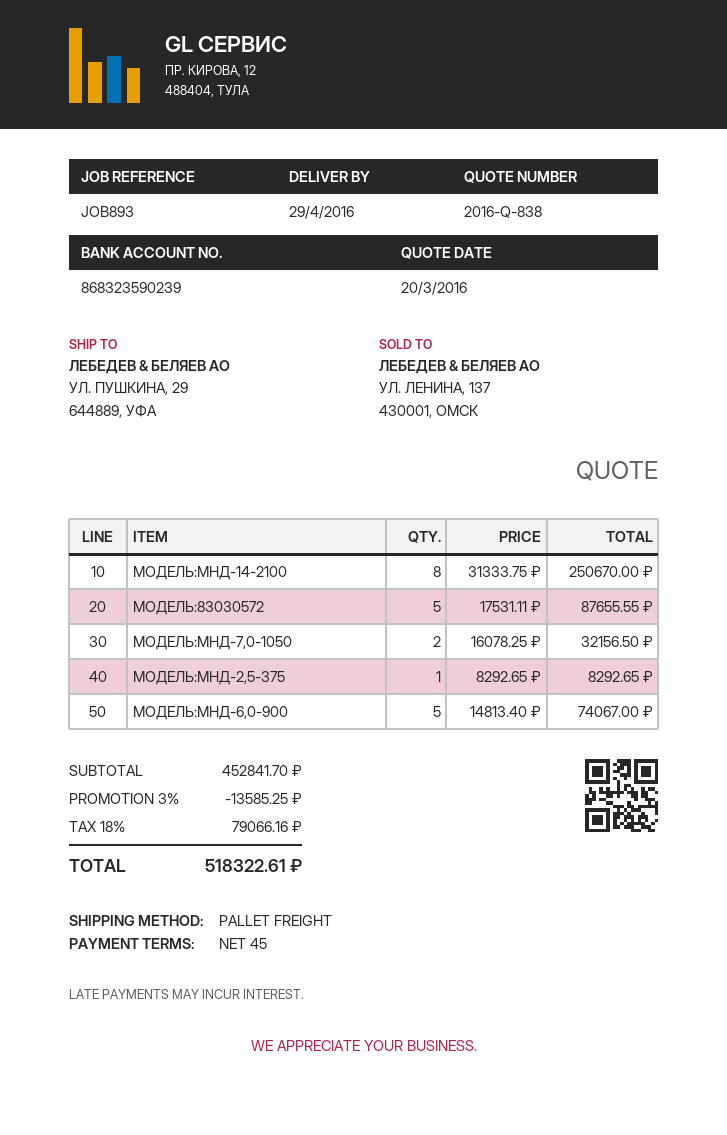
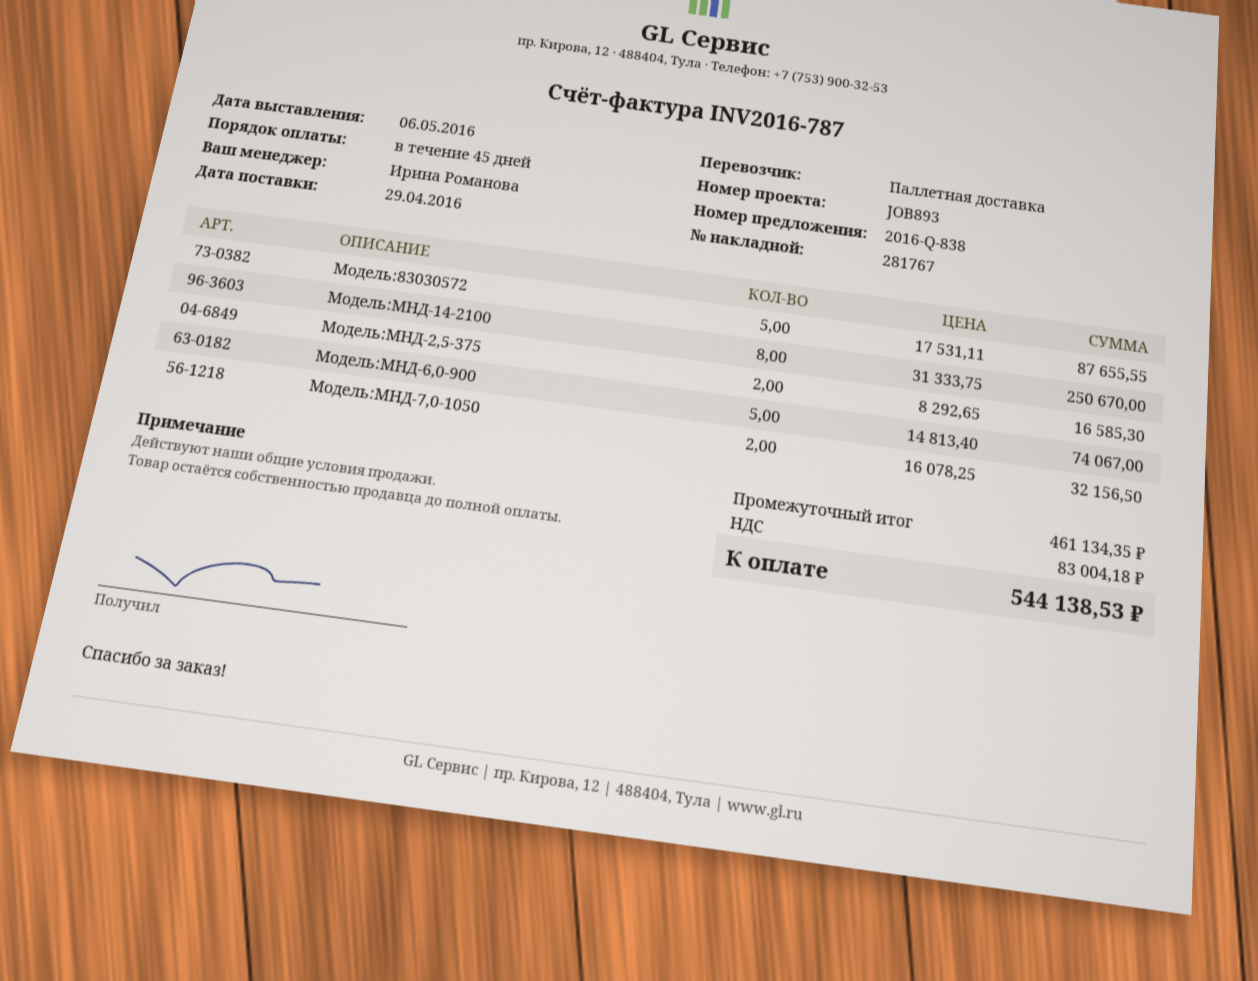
МОДЕЛЬ:МНД-2,5-375: 1 x 8292.65 = 8292.65 -> 2 x 8292.65 = 16585.30
subtotal: 452841.70 -> 461134.35
discount: 3% = 13585.25 -> none
tax: 79066.16 -> 83004.18
total: 518322.61 -> 544138.53

